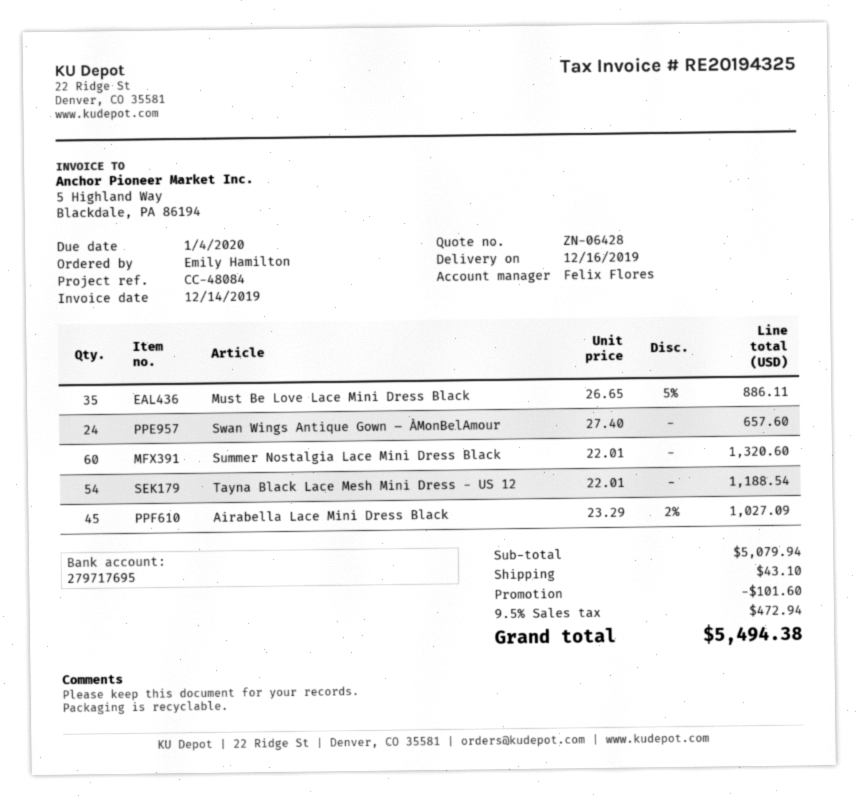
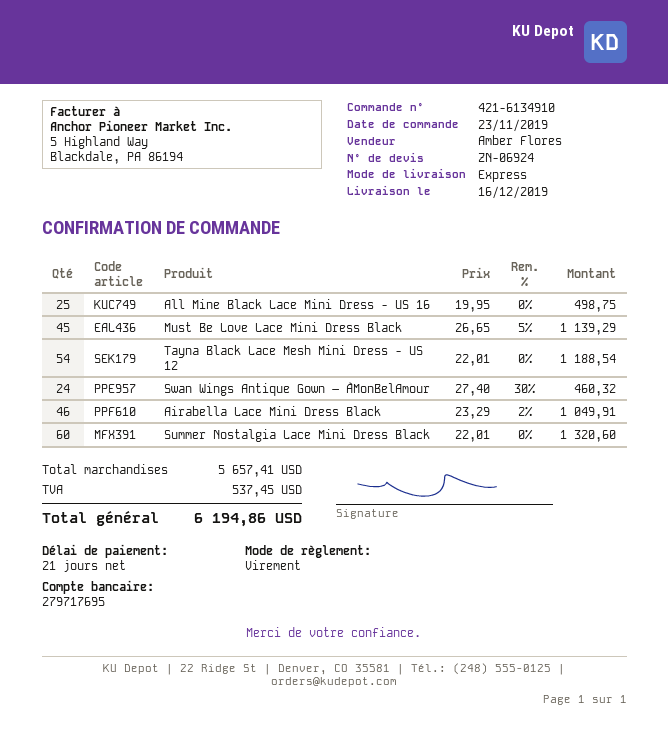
quote number: ZN-06428 -> ZN-06924
sales rep: Felix Flores -> Amber Flores
Must Be Love Lace Mini Dress Black: 35 x 26.65 - 5% = 886.11 -> 45 x 26.65 - 5% = 1139.29
Swan Wings Antique Gown – ÀMonBelAmour: 24 x 27.40 = 657.60 -> 24 x 27.40 - 30% = 460.32
Airabella Lace Mini Dress Black: 45 x 23.29 - 2% = 1027.09 -> 46 x 23.29 - 2% = 1049.91
All Mine Black Lace Mini Dress - US 16: none -> 25 x 19.95 = 498.75
subtotal: 5079.94 -> 5657.41
discount: 101.60 -> none
shipping: 43.10 -> none
tax: 472.94 -> 537.45
total: 5494.38 -> 6194.86

